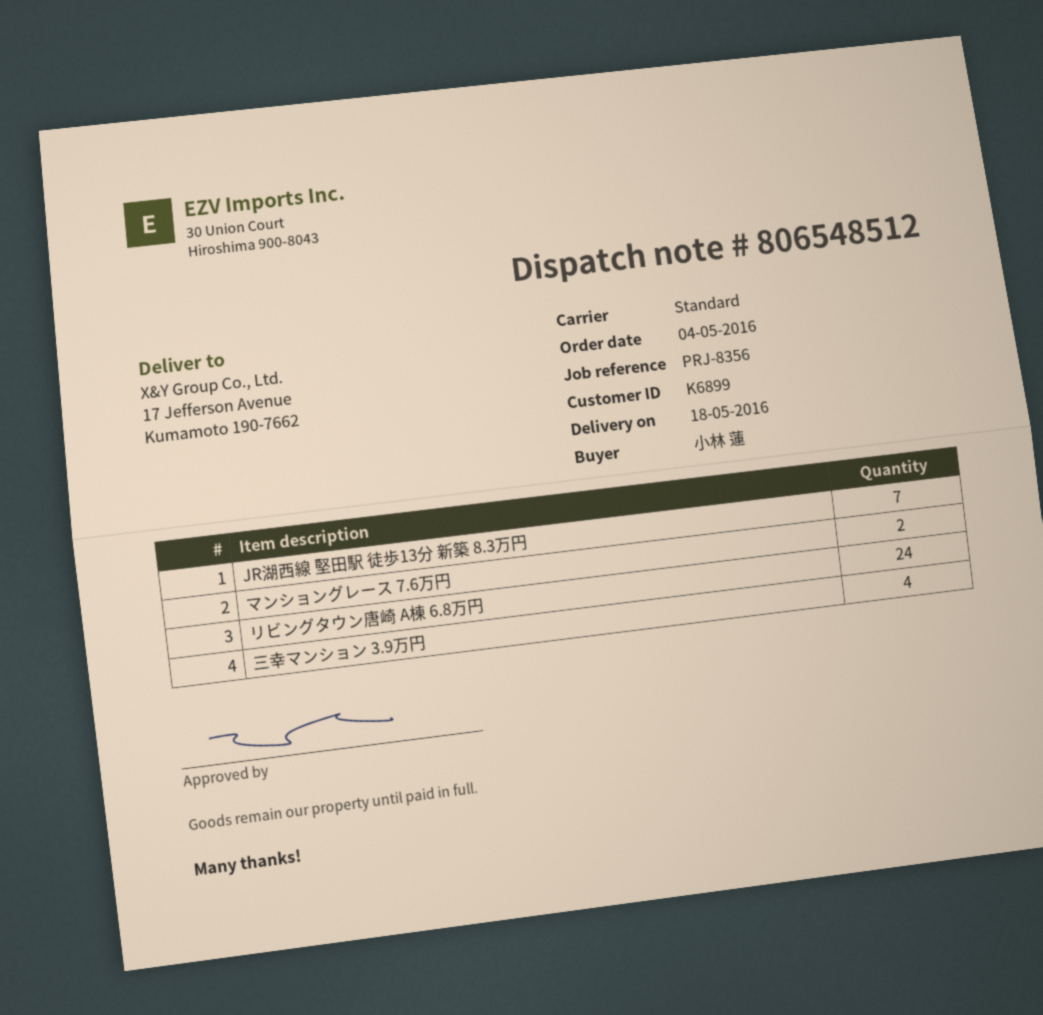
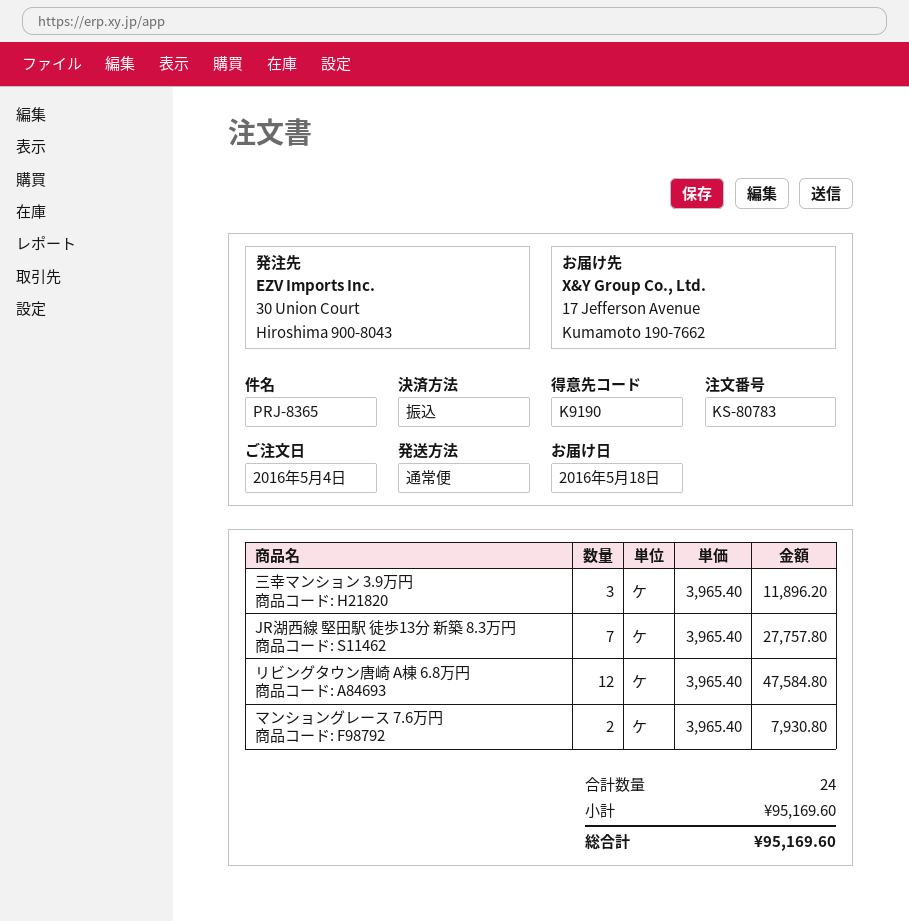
customer number: K6899 -> K9190
reference: PRJ-8356 -> PRJ-8365
リビングタウン唐崎 A棟 6.8万円: 24 -> 12
三幸マンション 3.9万円: 4 -> 3

